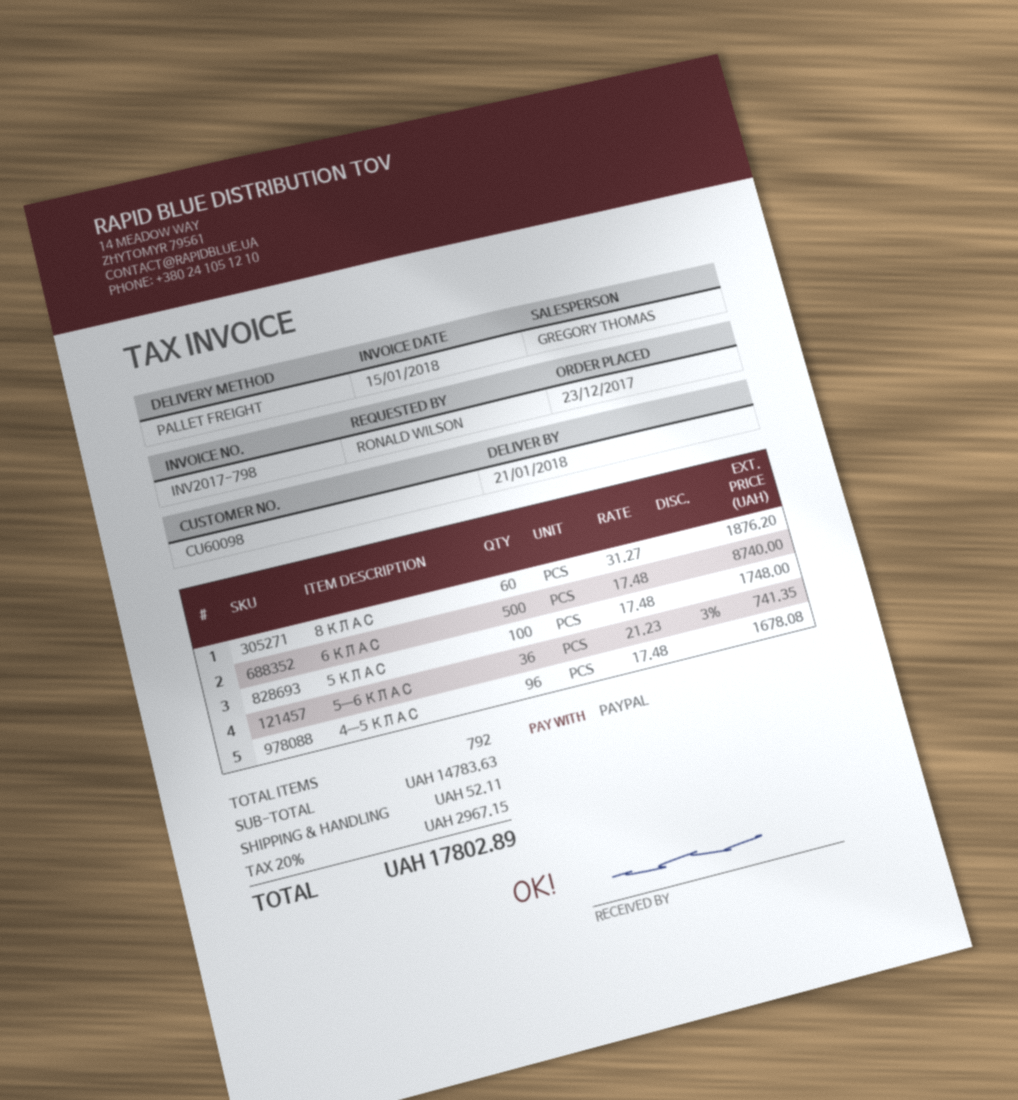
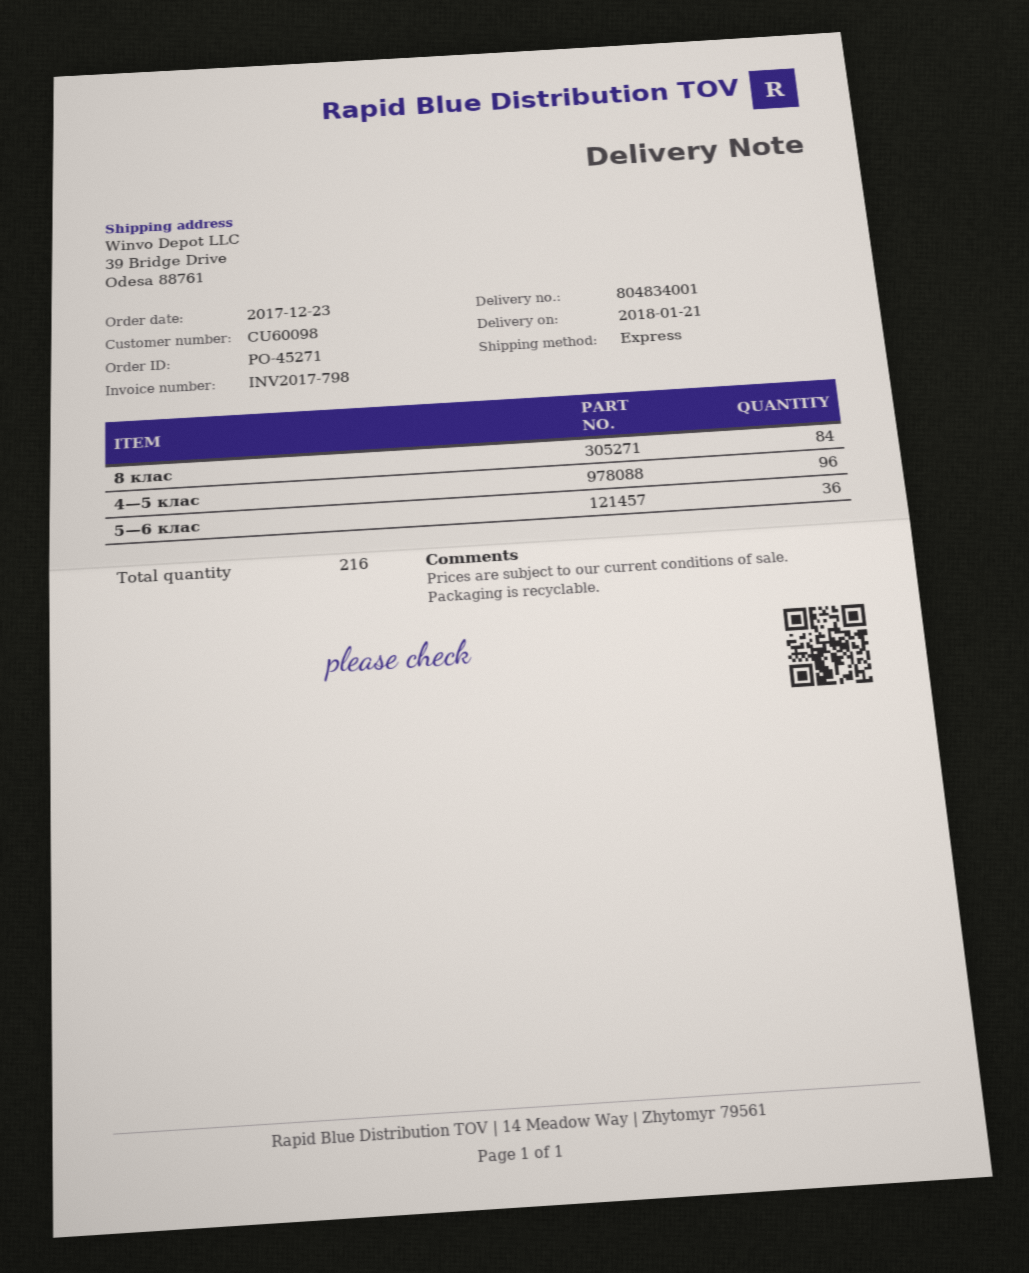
shipping method: pallet freight -> express
8 КЛАС: 60 -> 84
6 КЛАС: 500 -> none
5 КЛАС: 100 -> none
total quantity: 792 -> 216

